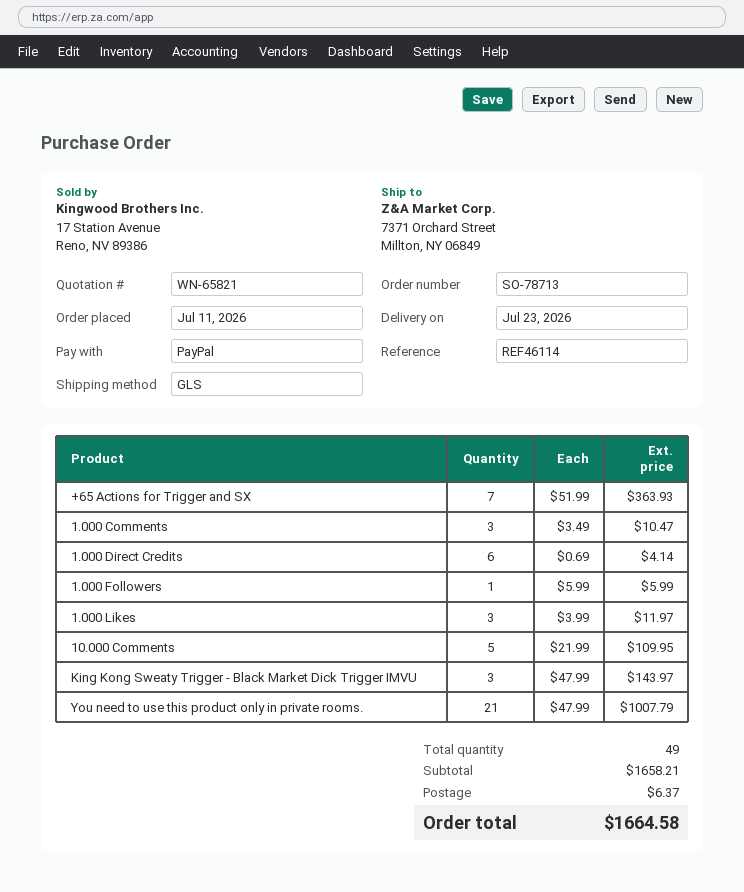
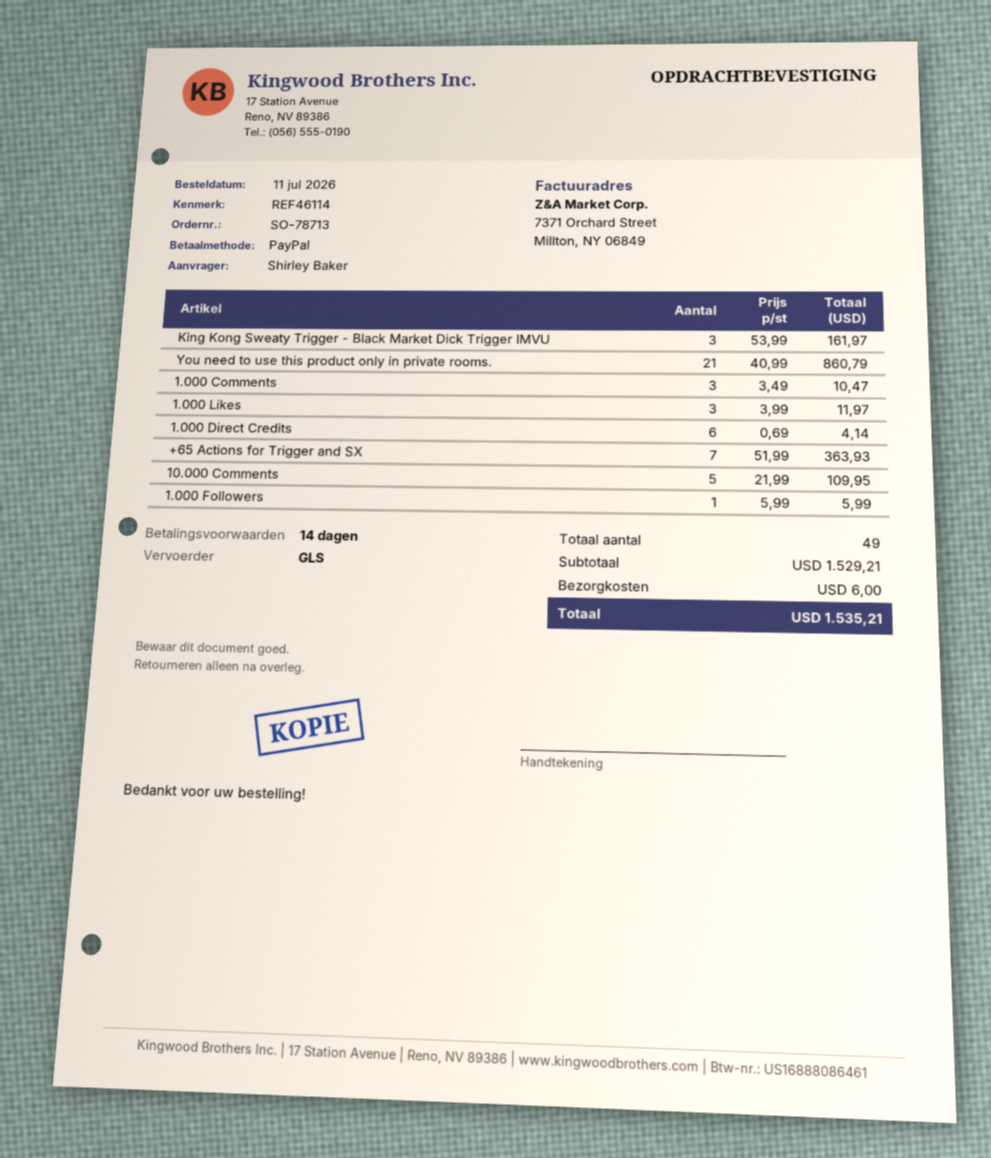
King Kong Sweaty Trigger - Black Market Dick Trigger IMVU: 3 x 47.99 = 143.97 -> 3 x 53.99 = 161.97
You need to use this product only in private rooms.: 21 x 47.99 = 1007.79 -> 21 x 40.99 = 860.79
subtotal: 1658.21 -> 1529.21
shipping: 6.37 -> 6.00
total: 1664.58 -> 1535.21

